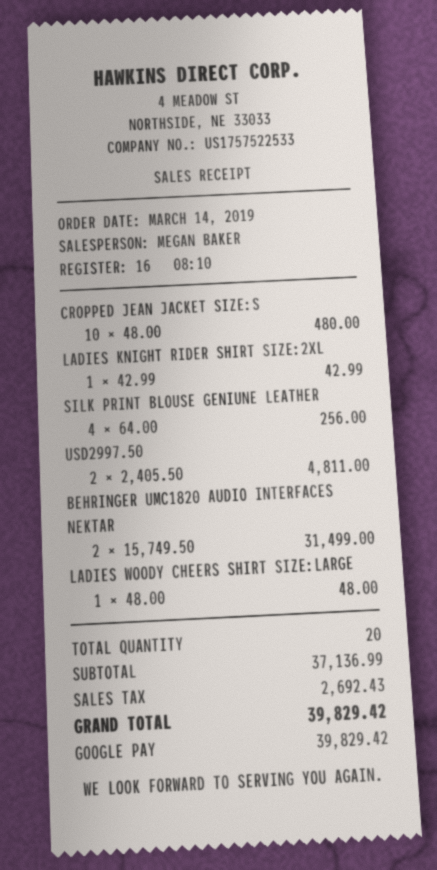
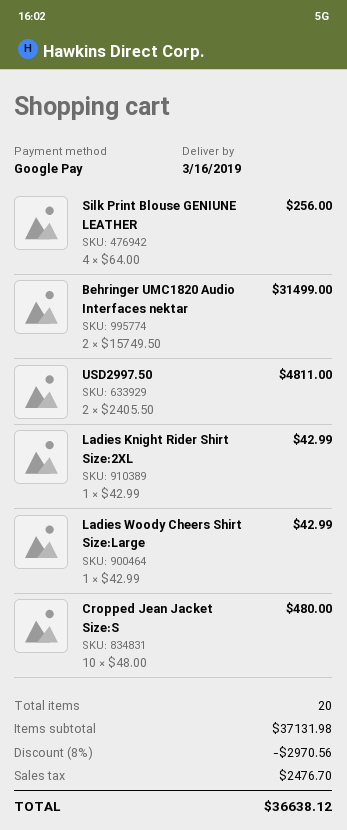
LADIES WOODY CHEERS SHIRT SIZE:LARGE: 1 x 48.00 = 48.00 -> 1 x 42.99 = 42.99
subtotal: 37136.99 -> 37131.98
discount: none -> 8% = 2970.56
tax: 2692.43 -> 2476.70
total: 39829.42 -> 36638.12

